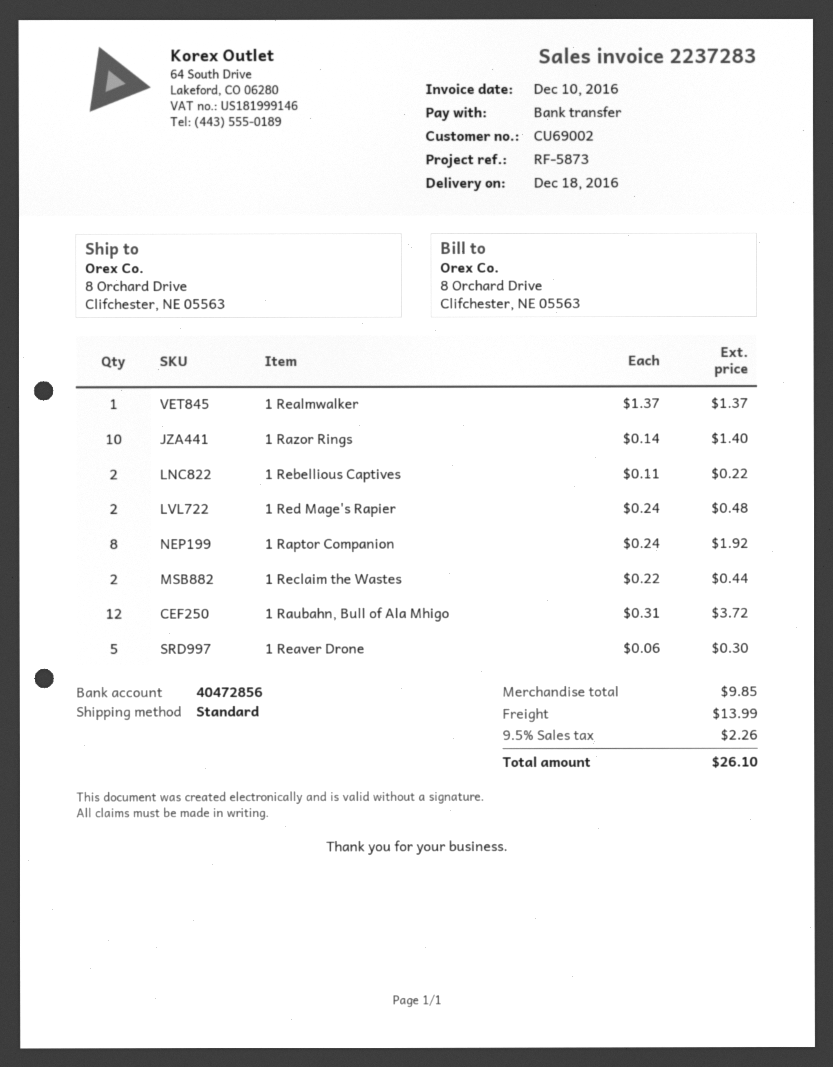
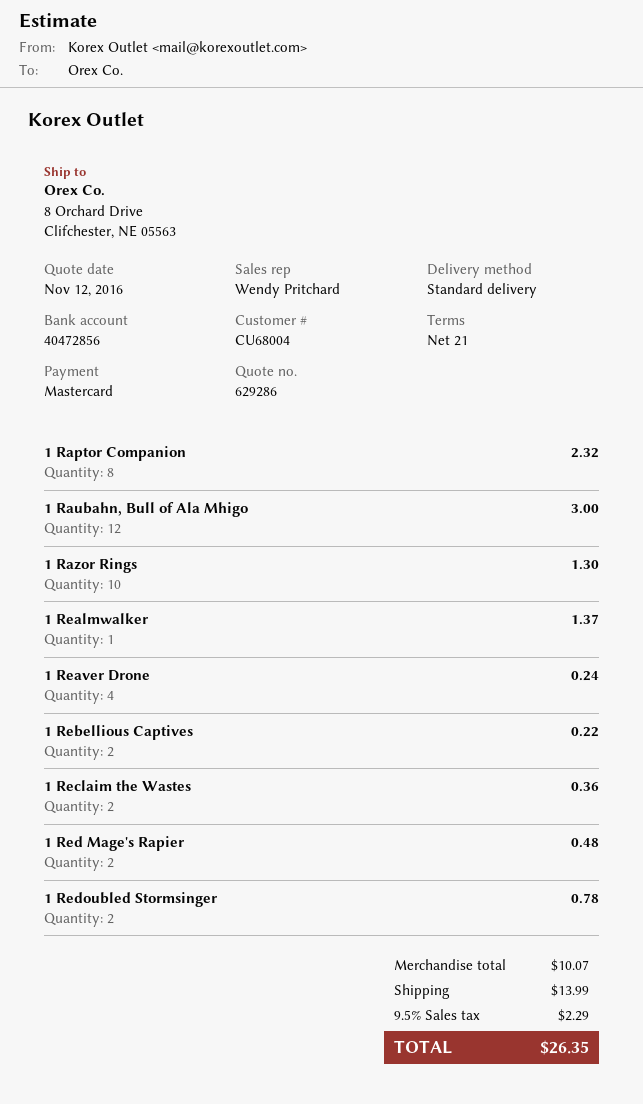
customer number: CU69002 -> CU68004
payment method: bank transfer -> Mastercard
1 Razor Rings: 10 for 1.40 -> 10 for 1.30
1 Raptor Companion: 8 for 1.92 -> 8 for 2.32
1 Reclaim the Wastes: 2 for 0.44 -> 2 for 0.36
1 Raubahn, Bull of Ala Mhigo: 12 for 3.72 -> 12 for 3.00
1 Reaver Drone: 5 for 0.30 -> 4 for 0.24
1 Redoubled Stormsinger: none -> 2 for 0.78
subtotal: 9.85 -> 10.07
tax: 9.5% = 2.26 -> 9.5% = 2.29
total: 26.10 -> 26.35

